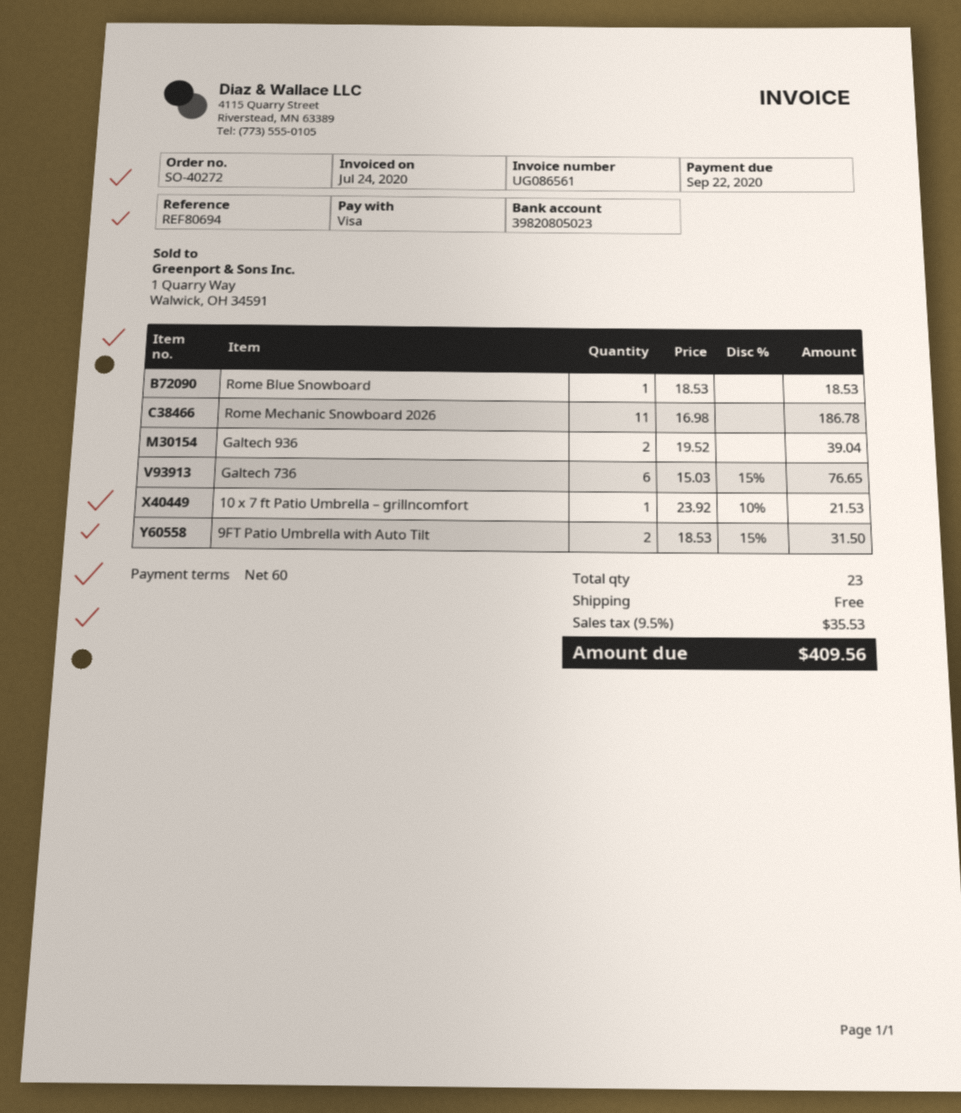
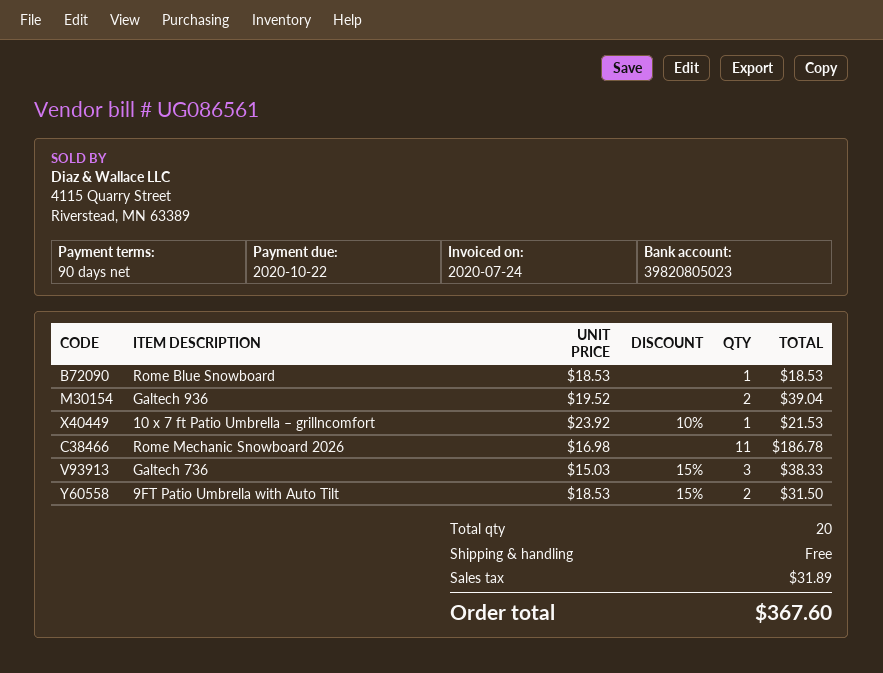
payment terms: 60 days -> 90 days
due date: 2020-09-22 -> 2020-10-22
Galtech 736: 6 x 15.03 - 15% = 76.65 -> 3 x 15.03 - 15% = 38.33
total quantity: 23 -> 20
tax: 35.53 -> 31.89
total: 409.56 -> 367.60

